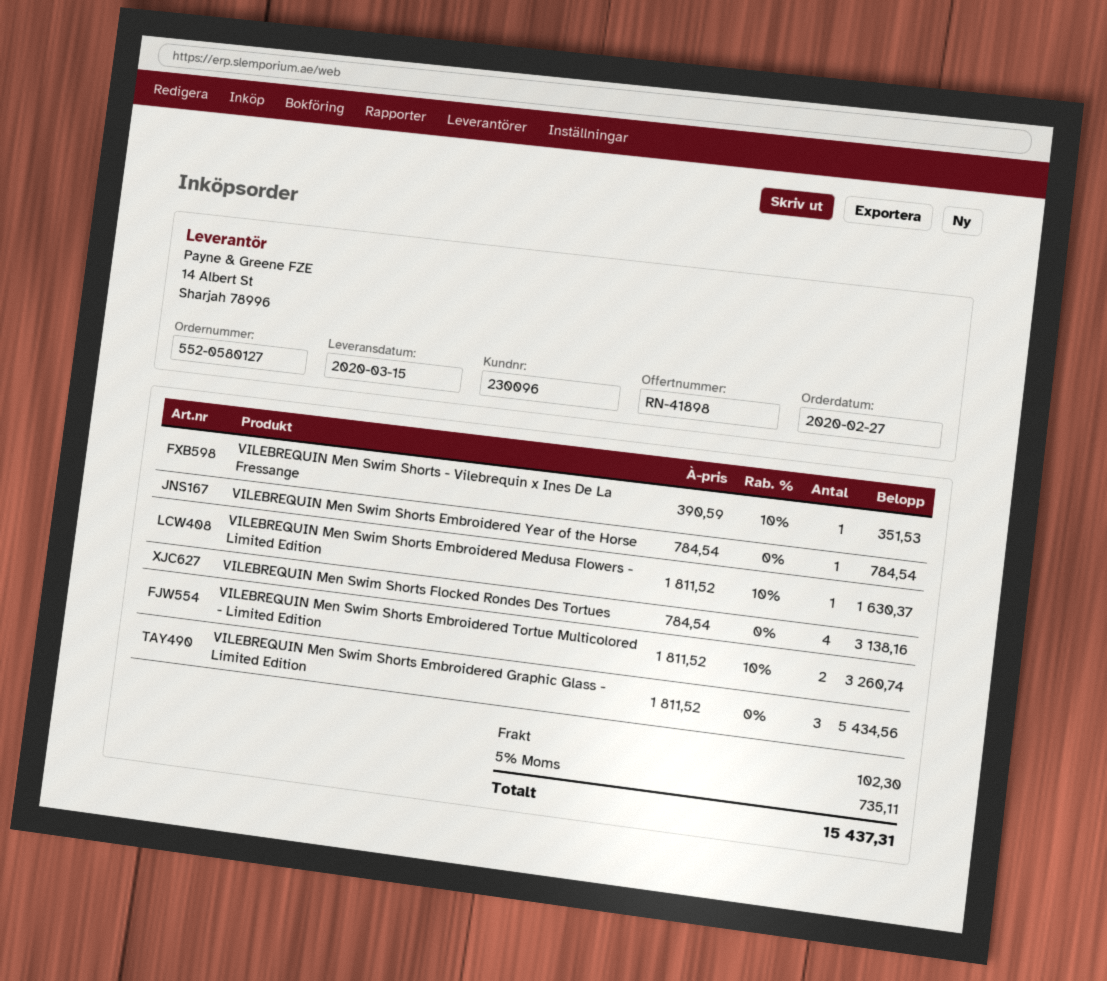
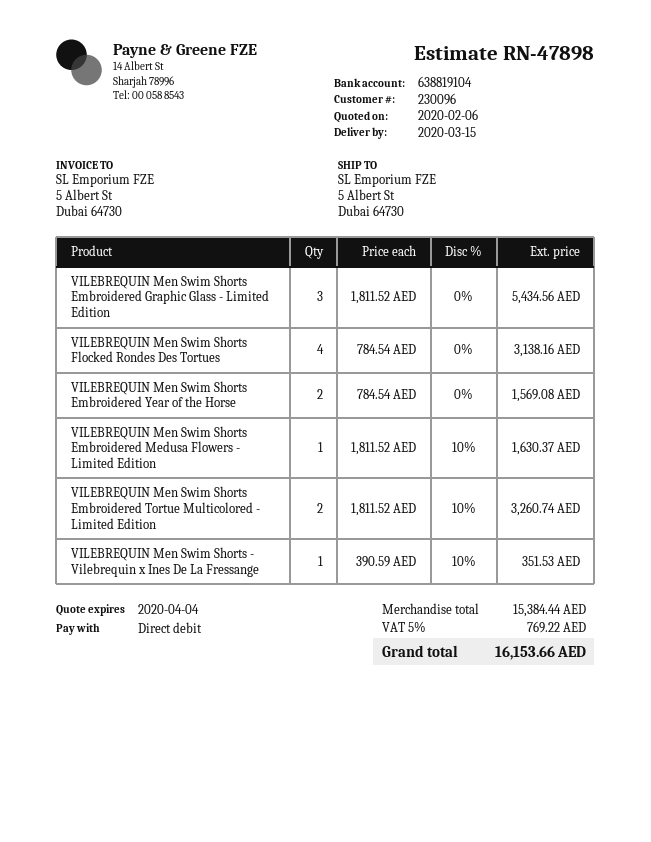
quote number: RN-41898 -> RN-47898
VILEBREQUIN Men Swim Shorts Embroidered Year of the Horse: 1 x 784.54 = 784.54 -> 2 x 784.54 = 1569.08
shipping: 102.30 -> none
tax: 5% = 735.11 -> 5% = 769.22
total: 15437.31 -> 16153.66

